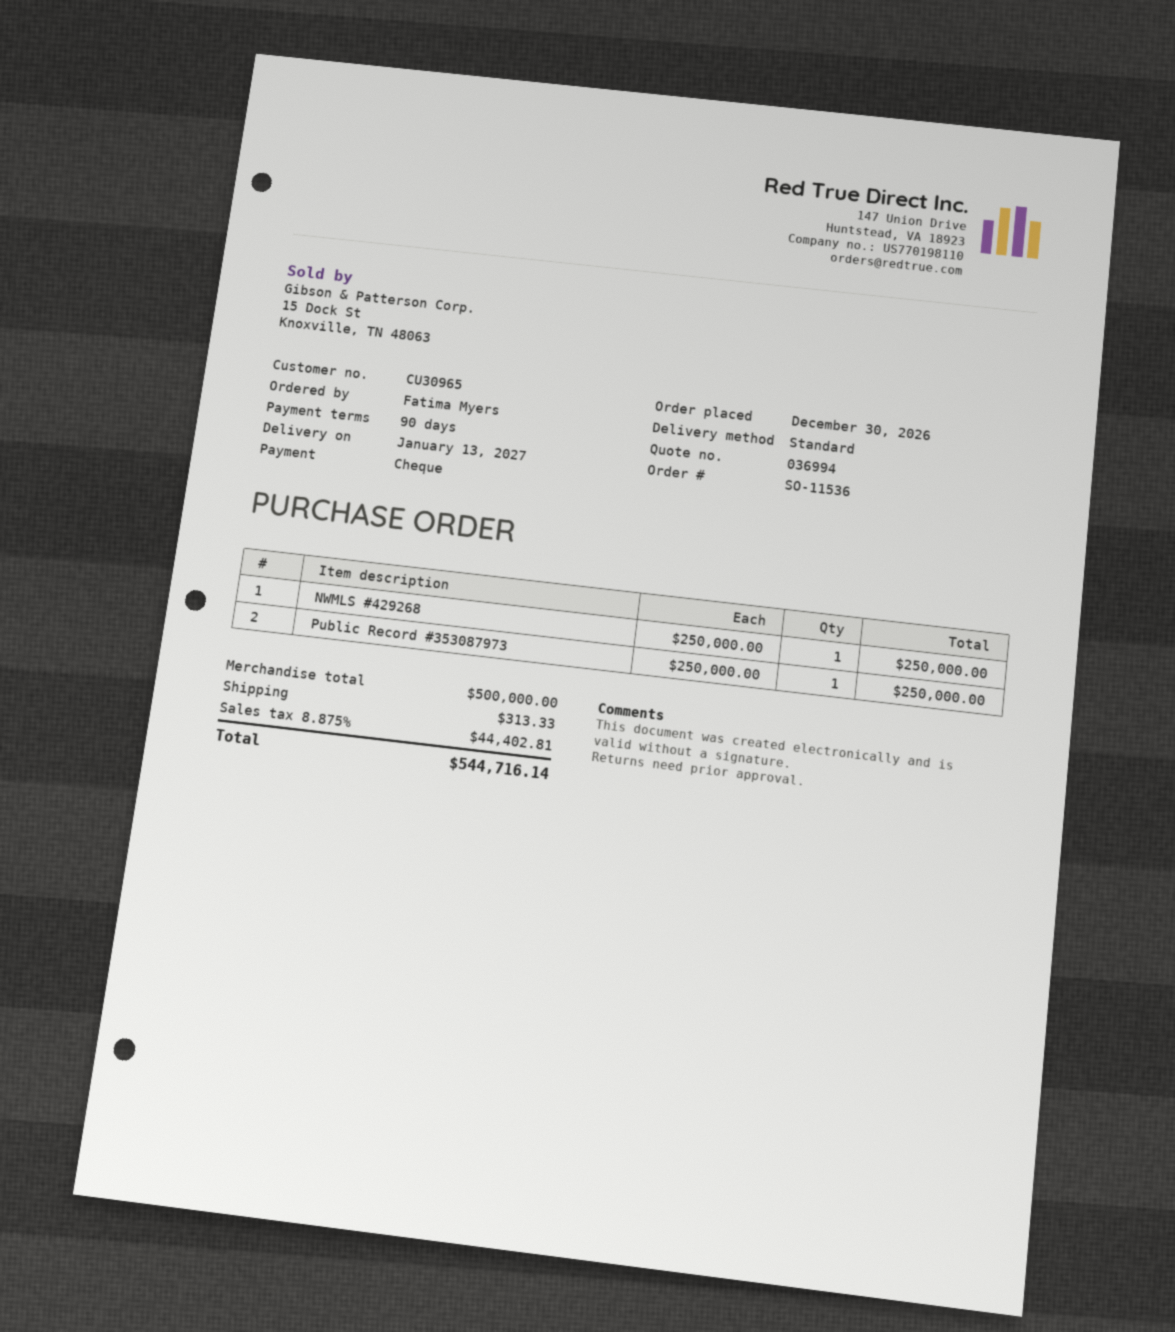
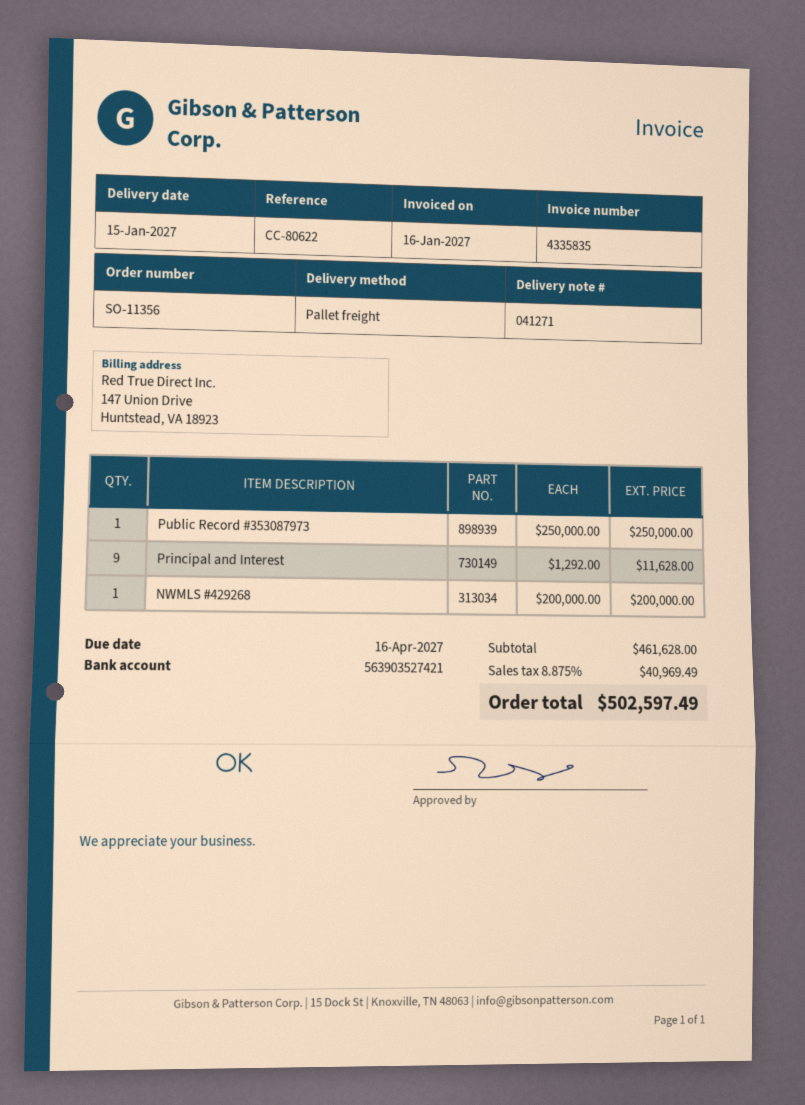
order number: SO-11536 -> SO-11356
delivery date: 2027-01-13 -> 2027-01-15
shipping method: standard -> pallet freight
NWMLS #429268: 1 x 250000.00 = 250000.00 -> 1 x 200000.00 = 200000.00
Principal and Interest: none -> 9 x 1292.00 = 11628.00
subtotal: 500000.00 -> 461628.00
shipping: 313.33 -> none
tax: 8.875% = 44402.81 -> 8.875% = 40969.49
total: 544716.14 -> 502597.49

